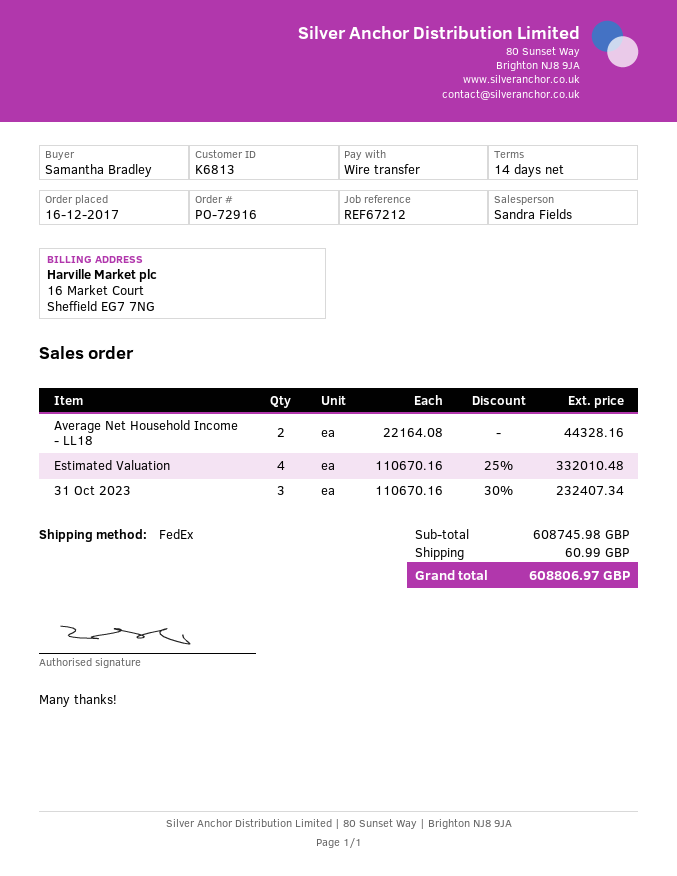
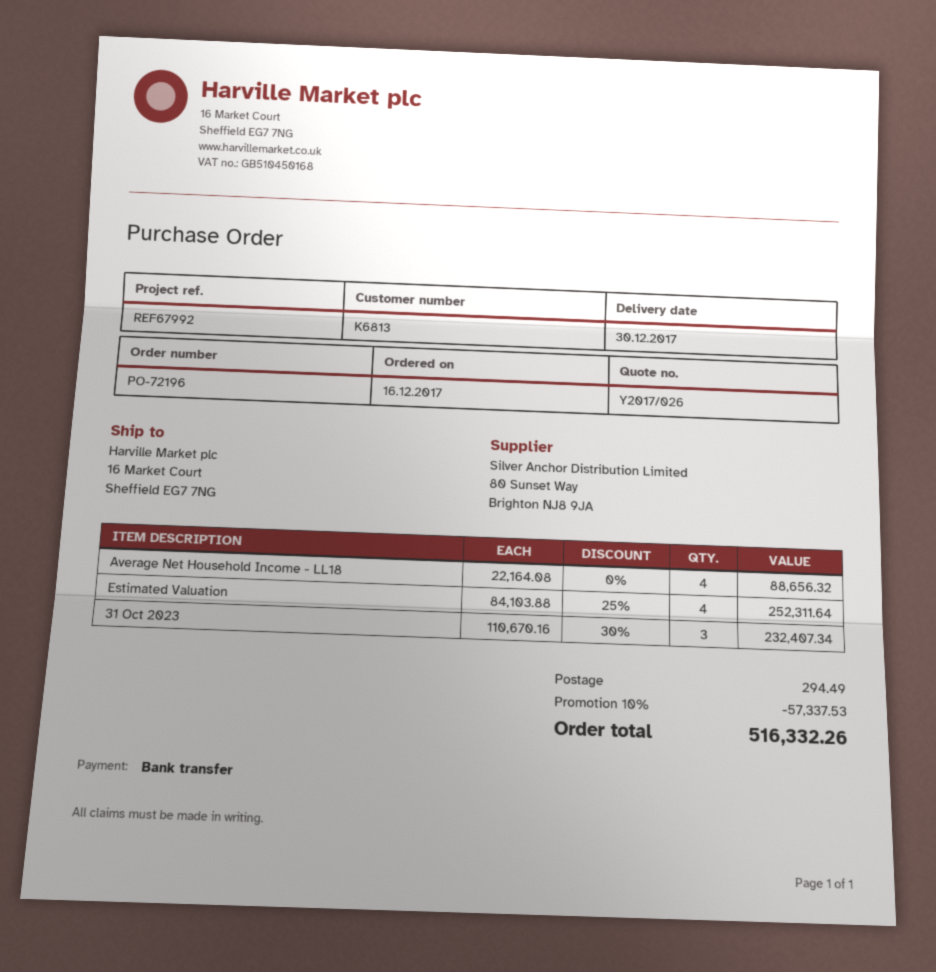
order number: PO-72916 -> PO-72196
reference: REF67212 -> REF67992
Average Net Household Income - LL18: 2 x 22164.08 = 44328.16 -> 4 x 22164.08 = 88656.32
Estimated Valuation: 4 x 110670.16 - 25% = 332010.48 -> 4 x 84103.88 - 25% = 252311.64
discount: none -> 10% = 57337.53
shipping: 60.99 -> 294.49
total: 608806.97 -> 516332.26

